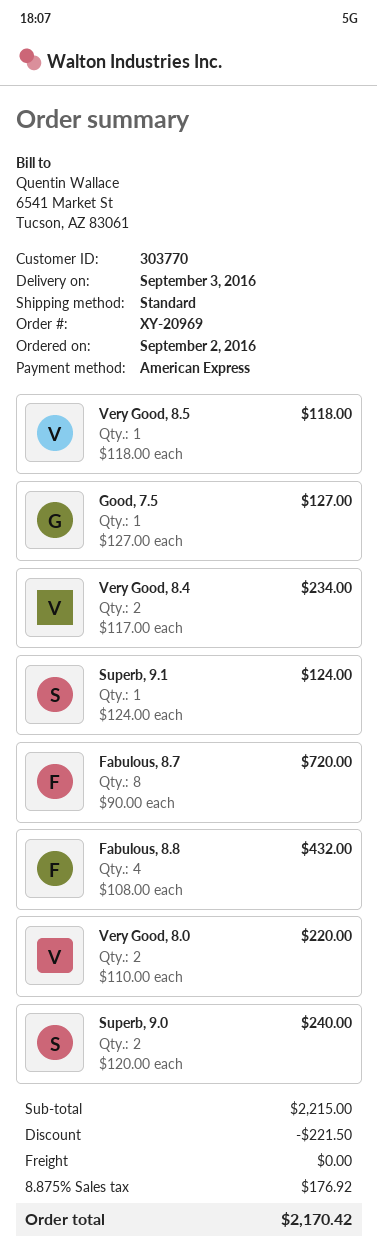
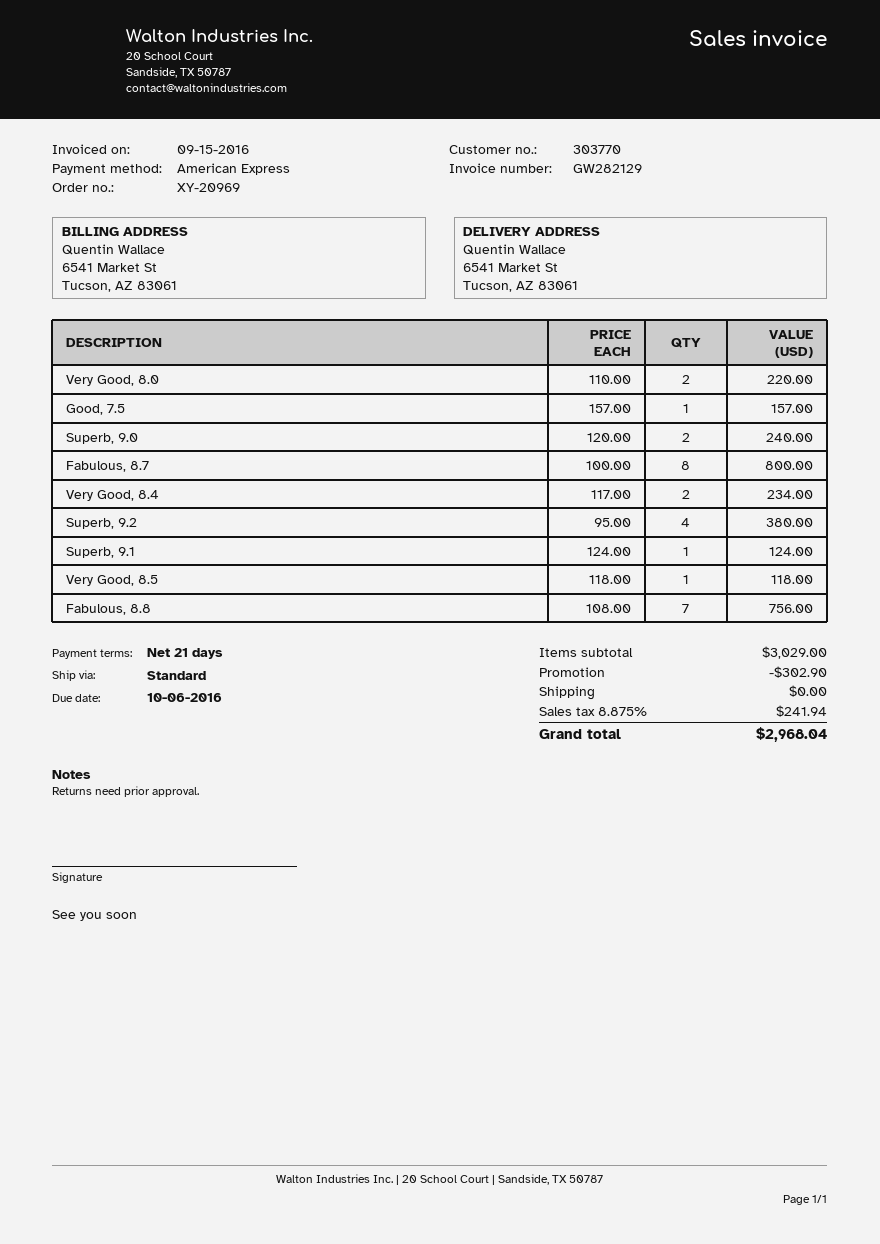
Good, 7.5: 1 x 127.00 = 127.00 -> 1 x 157.00 = 157.00
Fabulous, 8.7: 8 x 90.00 = 720.00 -> 8 x 100.00 = 800.00
Fabulous, 8.8: 4 x 108.00 = 432.00 -> 7 x 108.00 = 756.00
Superb, 9.2: none -> 4 x 95.00 = 380.00
subtotal: 2215.00 -> 3029.00
discount: 221.50 -> 302.90
tax: 8.875% = 176.92 -> 8.875% = 241.94
total: 2170.42 -> 2968.04

